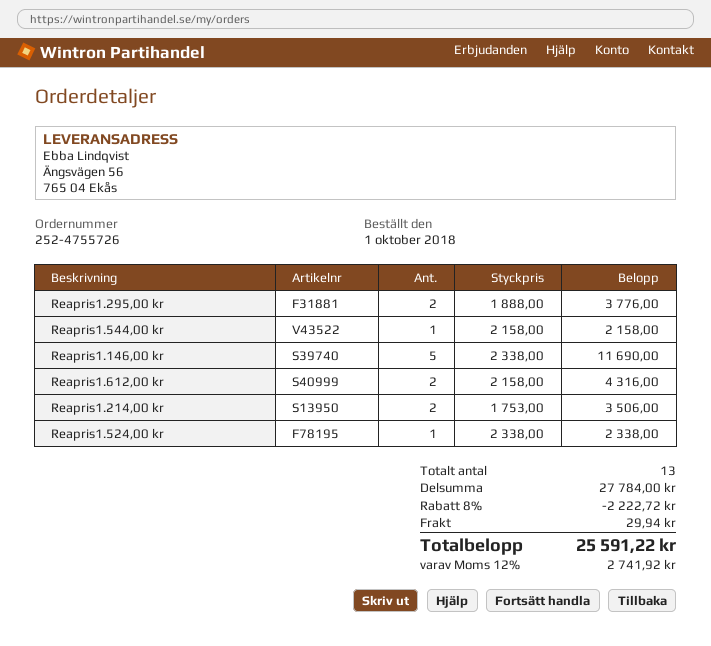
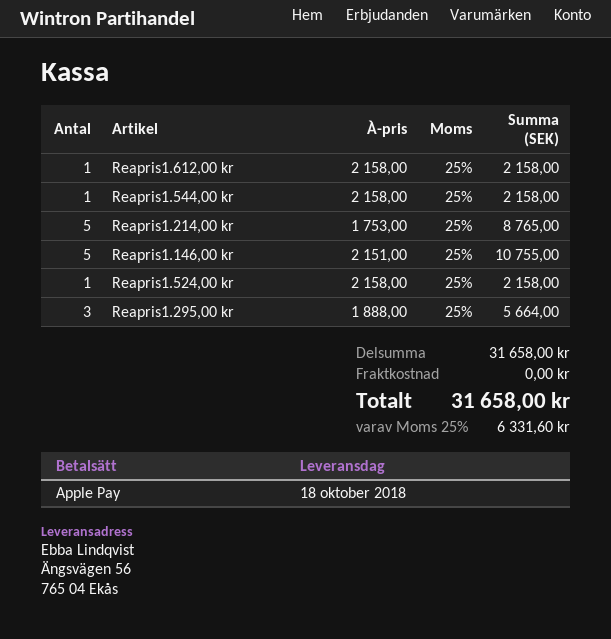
Reapris1.295,00 kr: 2 x 1888.00 = 3776.00 -> 3 x 1888.00 = 5664.00
Reapris1.146,00 kr: 5 x 2338.00 = 11690.00 -> 5 x 2151.00 = 10755.00
Reapris1.612,00 kr: 2 x 2158.00 = 4316.00 -> 1 x 2158.00 = 2158.00
Reapris1.214,00 kr: 2 x 1753.00 = 3506.00 -> 5 x 1753.00 = 8765.00
Reapris1.524,00 kr: 1 x 2338.00 = 2338.00 -> 1 x 2158.00 = 2158.00
subtotal: 27784.00 -> 31658.00
discount: 8% = 2222.72 -> none
shipping: 29.94 -> 0.00
tax: 12% = 2741.92 -> 25% = 6331.60
total: 25591.22 -> 31658.00

